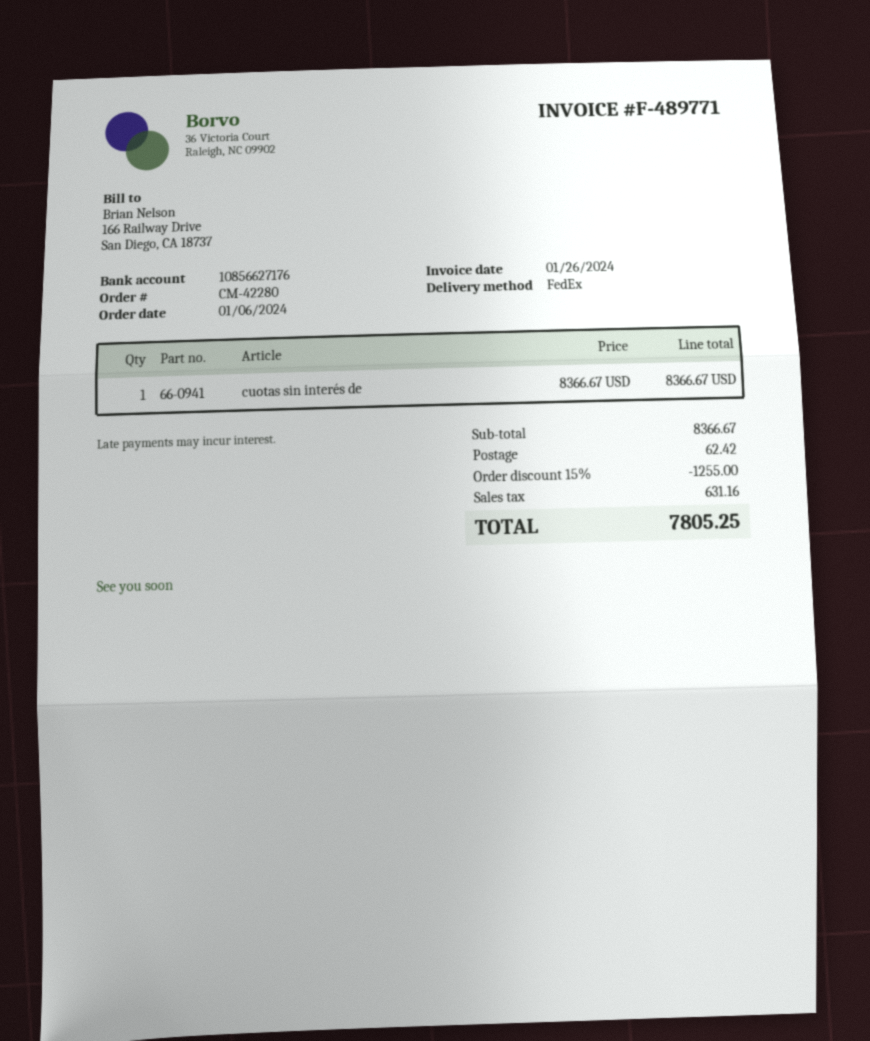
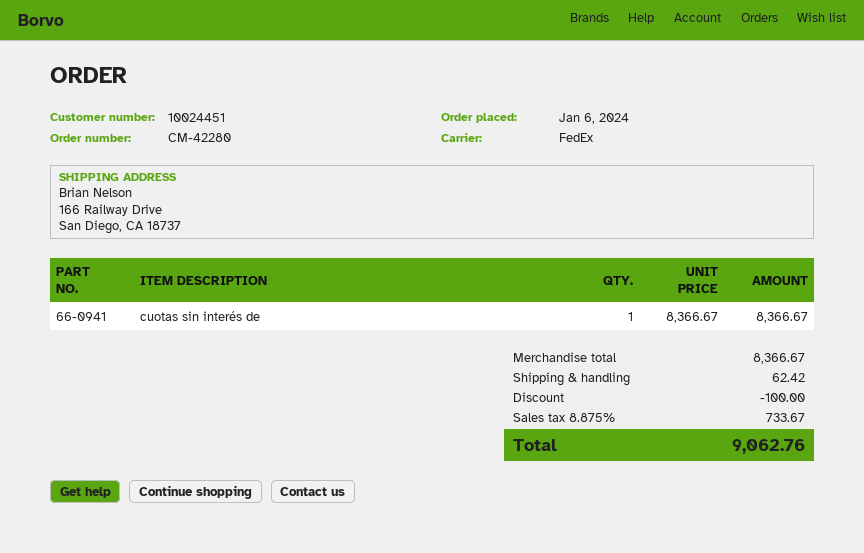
discount: 1255.00 -> 100.00
tax: 631.16 -> 733.67
total: 7805.25 -> 9062.76

